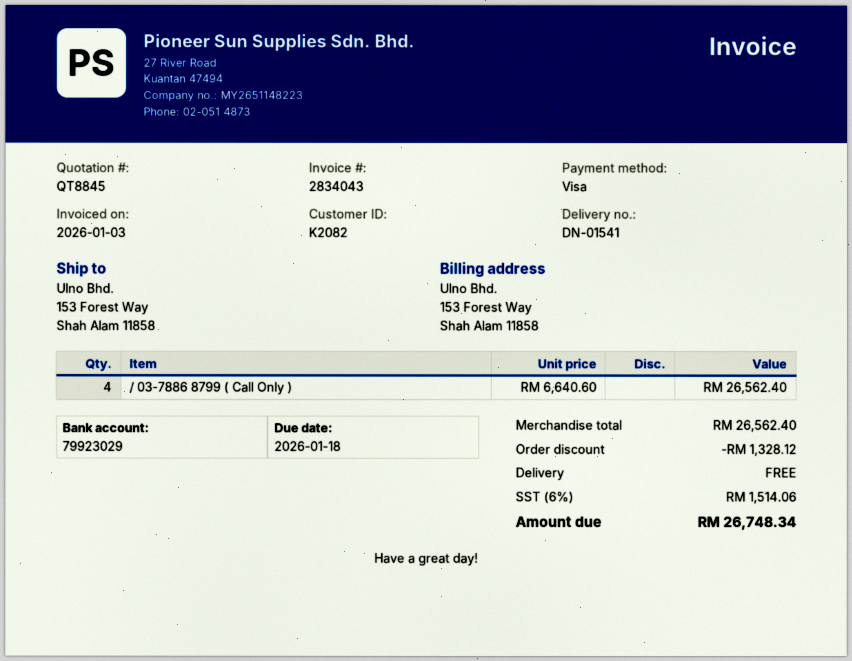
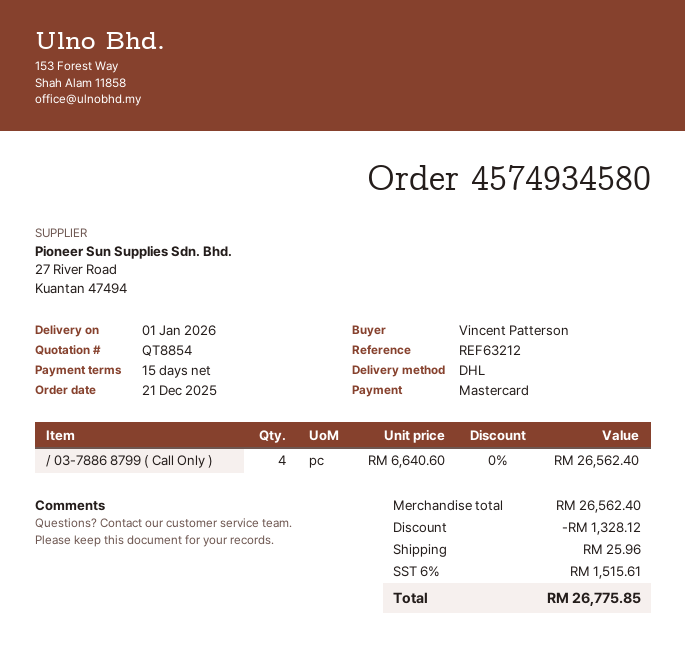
quote number: QT8845 -> QT8854
payment method: Visa -> Mastercard
shipping: 0.00 -> 25.96
tax: 6% = 1514.06 -> 6% = 1515.61
total: 26748.34 -> 26775.85

